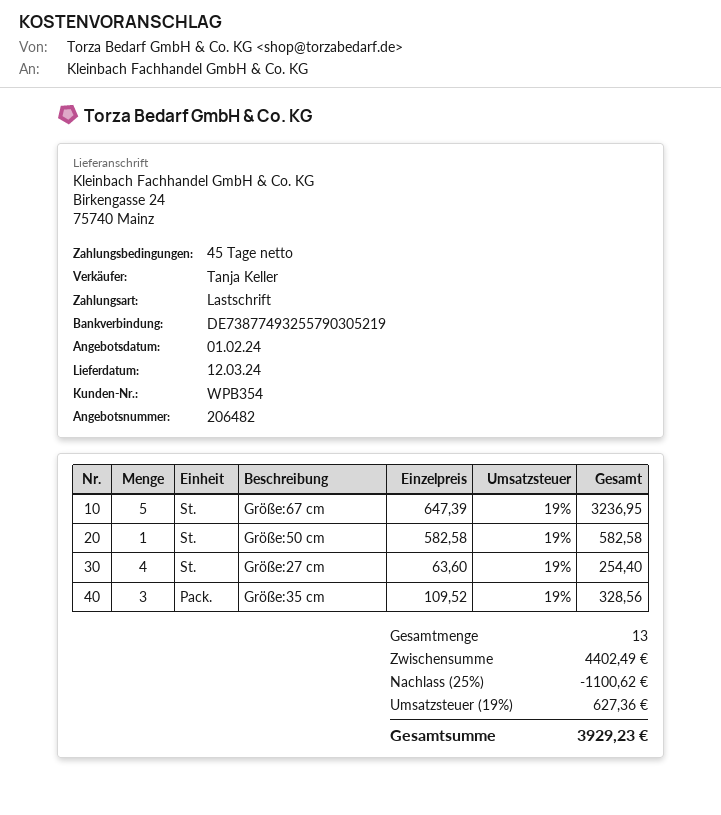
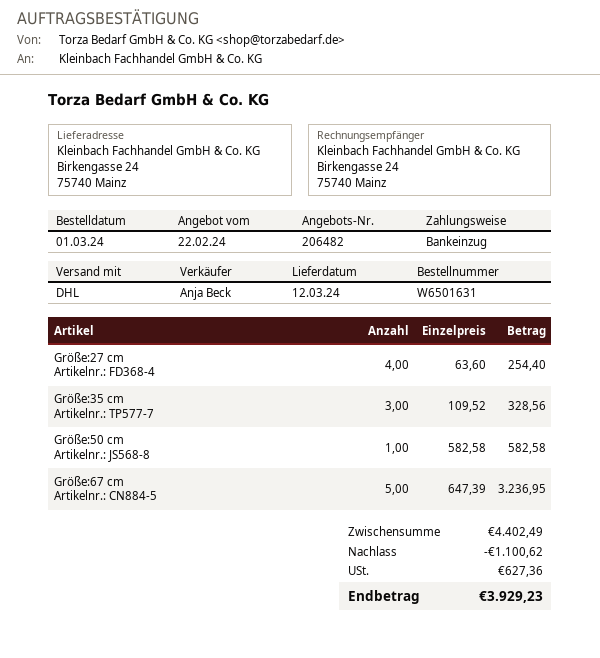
quote date: 2024-02-01 -> 2024-02-22
sales rep: Tanja Keller -> Anja Beck

